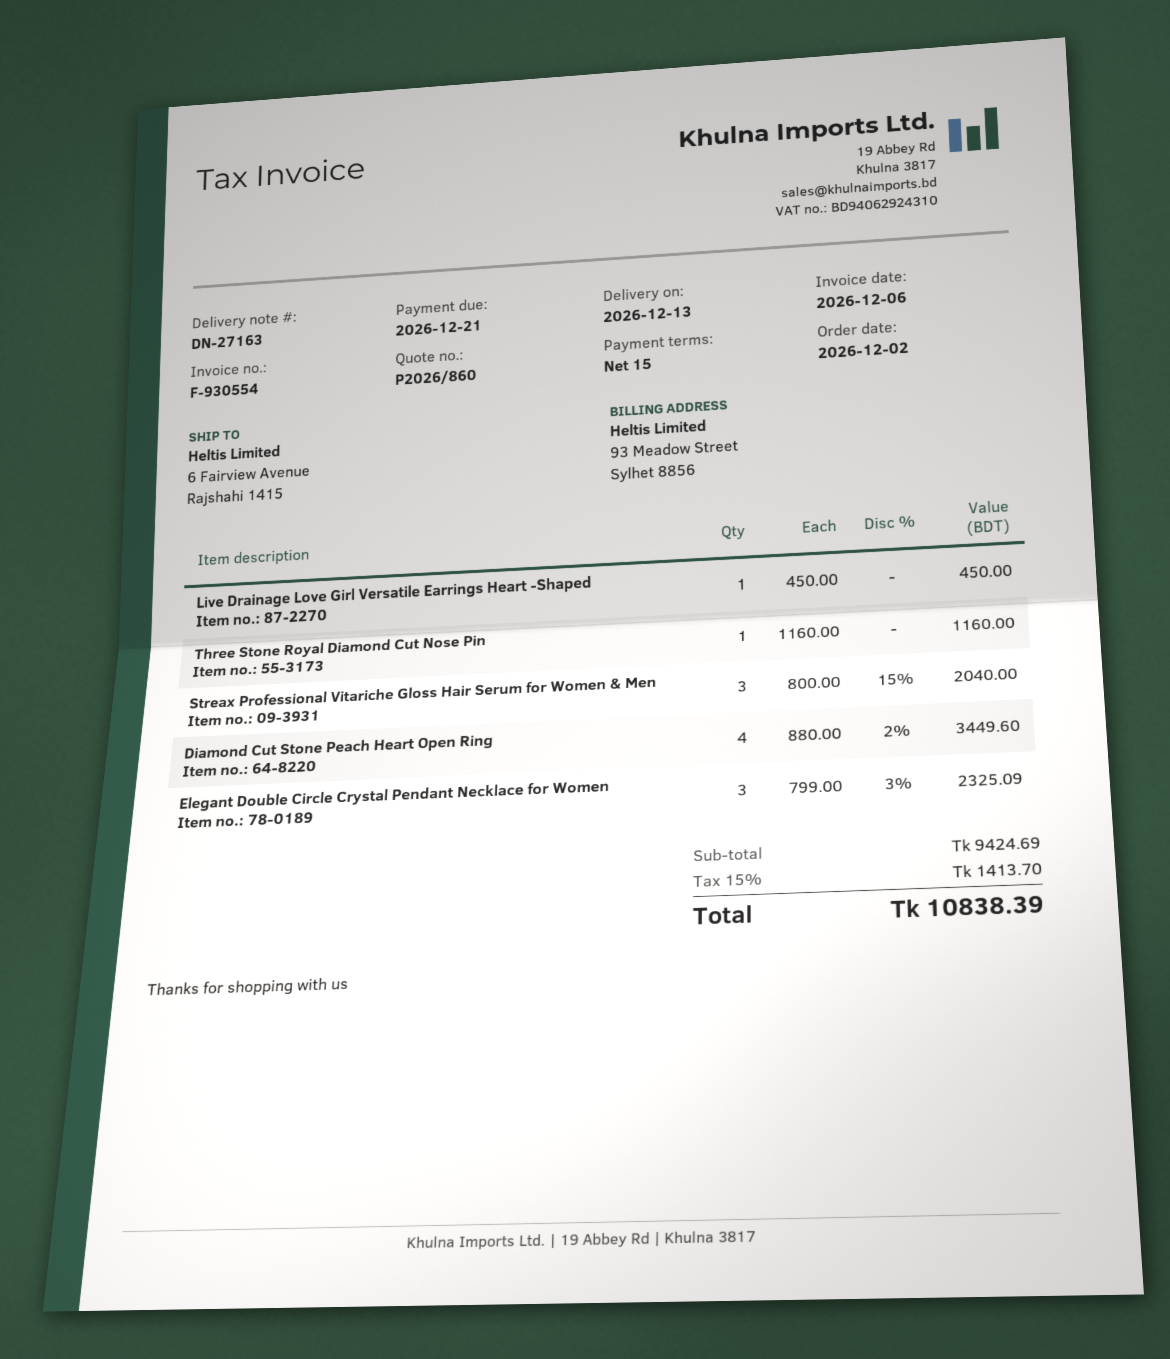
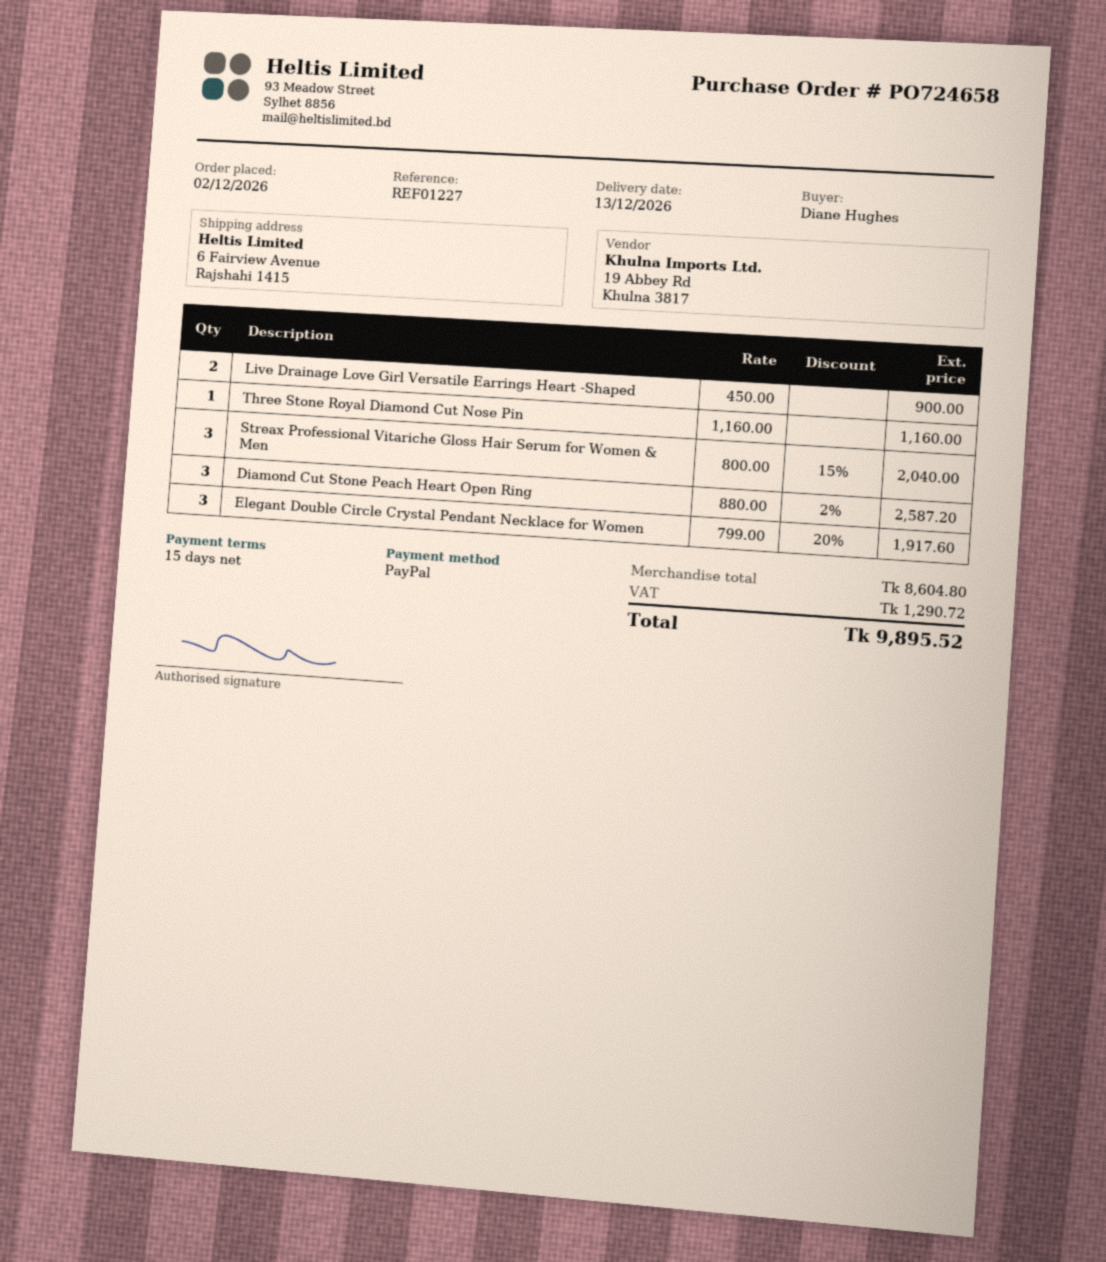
Live Drainage Love Girl Versatile Earrings Heart -Shaped: 1 x 450.00 = 450.00 -> 2 x 450.00 = 900.00
Diamond Cut Stone Peach Heart Open Ring: 4 x 880.00 - 2% = 3449.60 -> 3 x 880.00 - 2% = 2587.20
Elegant Double Circle Crystal Pendant Necklace for Women: 3 x 799.00 - 3% = 2325.09 -> 3 x 799.00 - 20% = 1917.60
subtotal: 9424.69 -> 8604.80
tax: 1413.70 -> 1290.72
total: 10838.39 -> 9895.52

